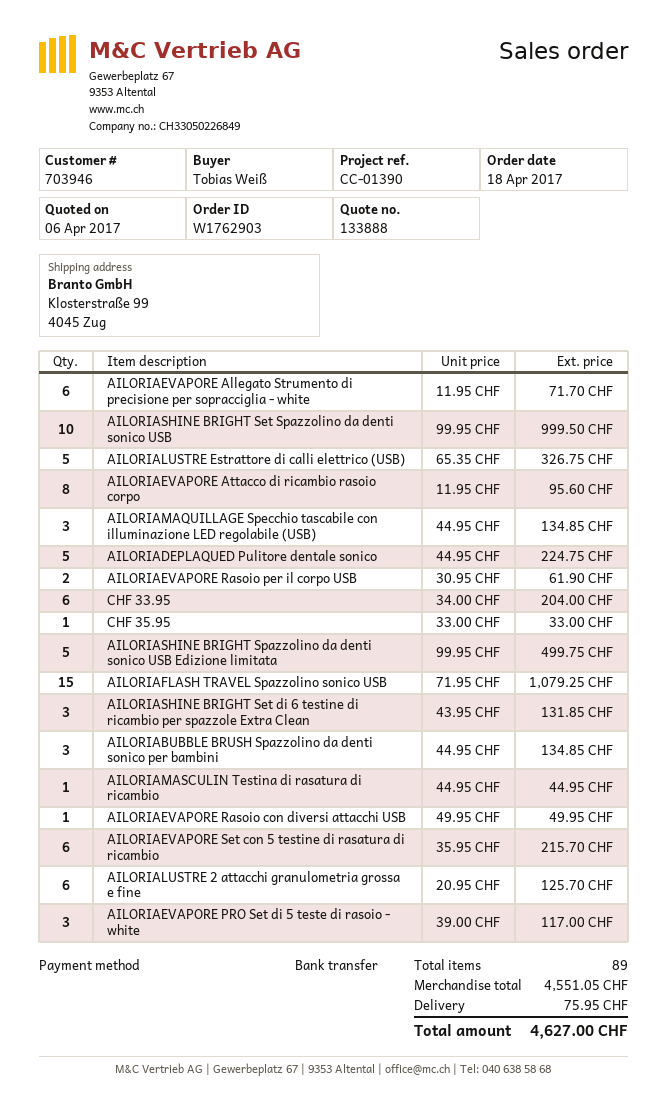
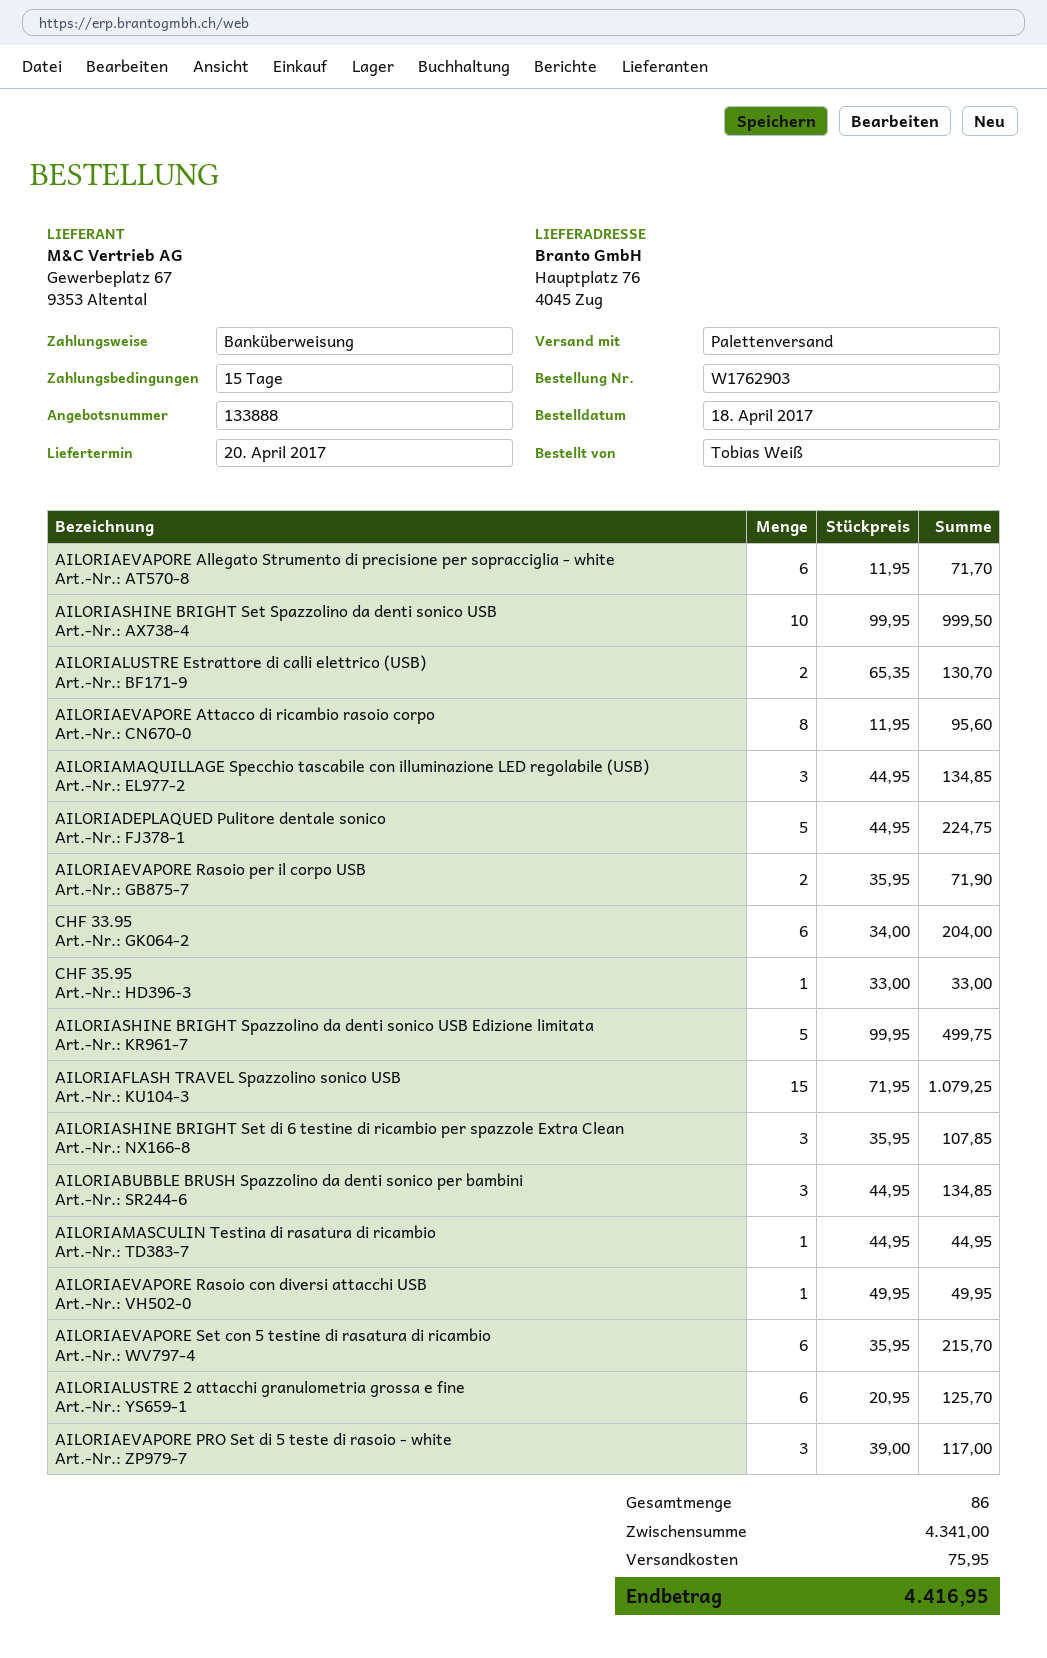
ship to: Klosterstraße 99, 4045 Zug -> Hauptplatz 76, 4045 Zug
AILORIALUSTRE Estrattore di calli elettrico (USB): 5 x 65.35 = 326.75 -> 2 x 65.35 = 130.70
AILORIAEVAPORE Rasoio per il corpo USB: 2 x 30.95 = 61.90 -> 2 x 35.95 = 71.90
AILORIASHINE BRIGHT Set di 6 testine di ricambio per spazzole Extra Clean: 3 x 43.95 = 131.85 -> 3 x 35.95 = 107.85
total quantity: 89 -> 86
subtotal: 4551.05 -> 4341.00
total: 4627.00 -> 4416.95

